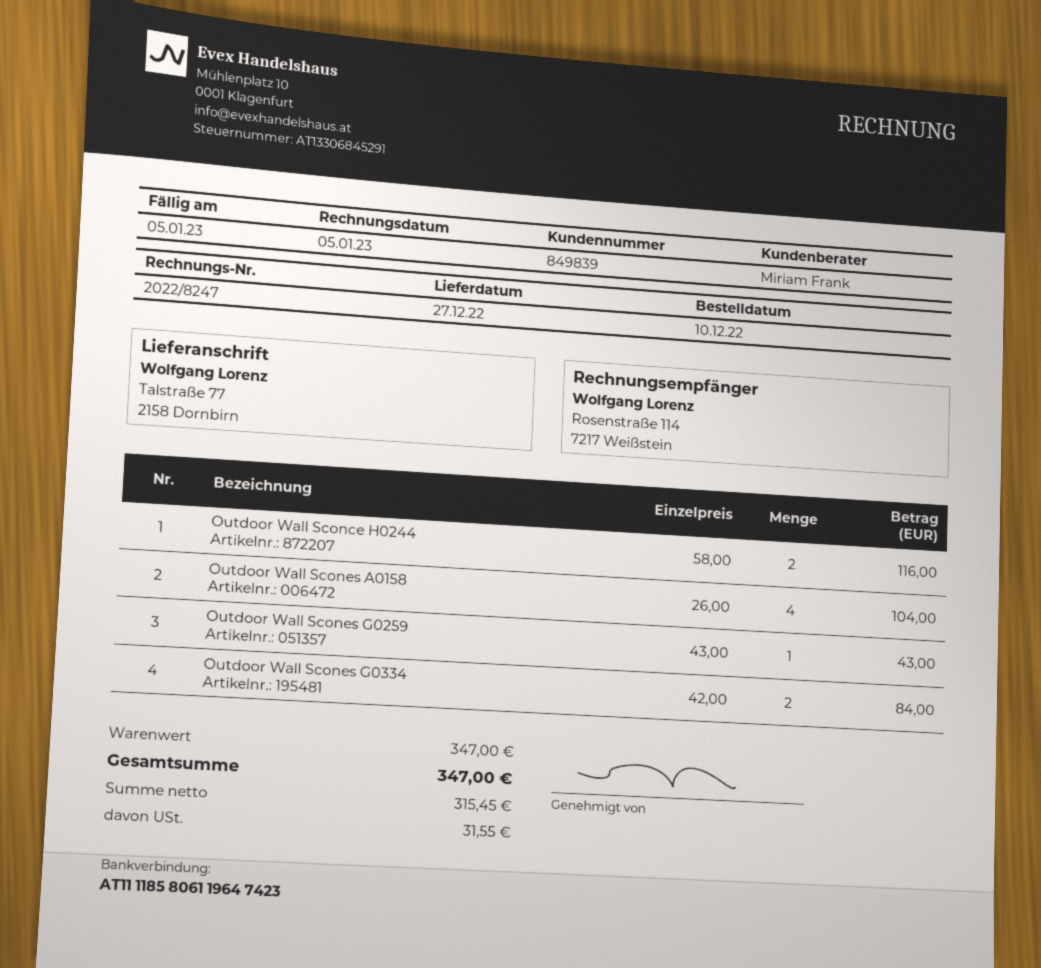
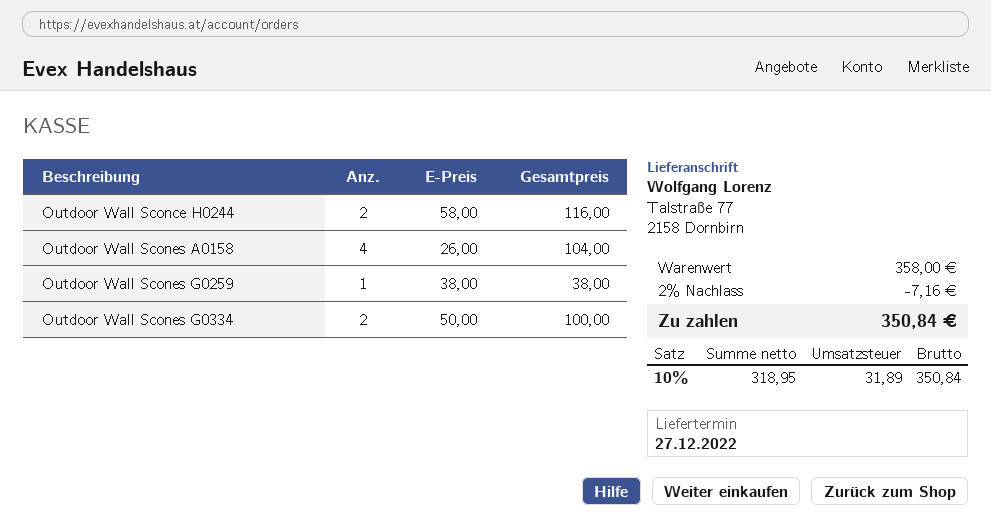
Outdoor Wall Scones G0259: 1 x 43.00 = 43.00 -> 1 x 38.00 = 38.00
Outdoor Wall Scones G0334: 2 x 42.00 = 84.00 -> 2 x 50.00 = 100.00
subtotal: 347.00 -> 358.00
discount: none -> 2% = 7.16
net: 315.45 -> 318.95
tax: 31.55 -> 31.89
total: 347.00 -> 350.84

